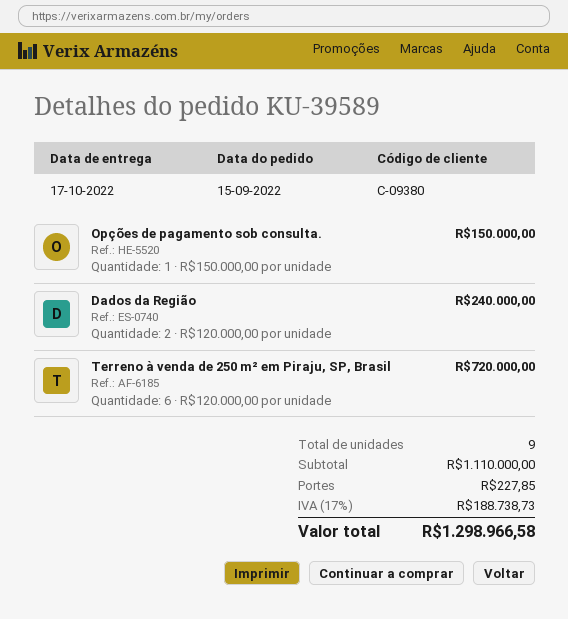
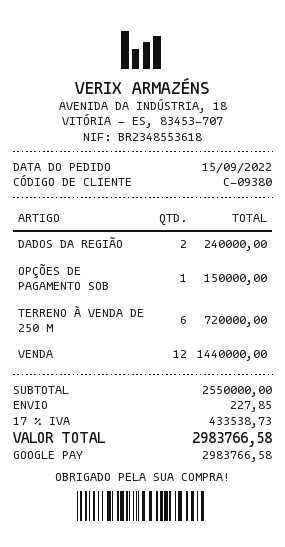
VENDA: none -> 12 for 1440000.00
subtotal: 1110000.00 -> 2550000.00
tax: 17% = 188738.73 -> 17% = 433538.73
total: 1298966.58 -> 2983766.58

